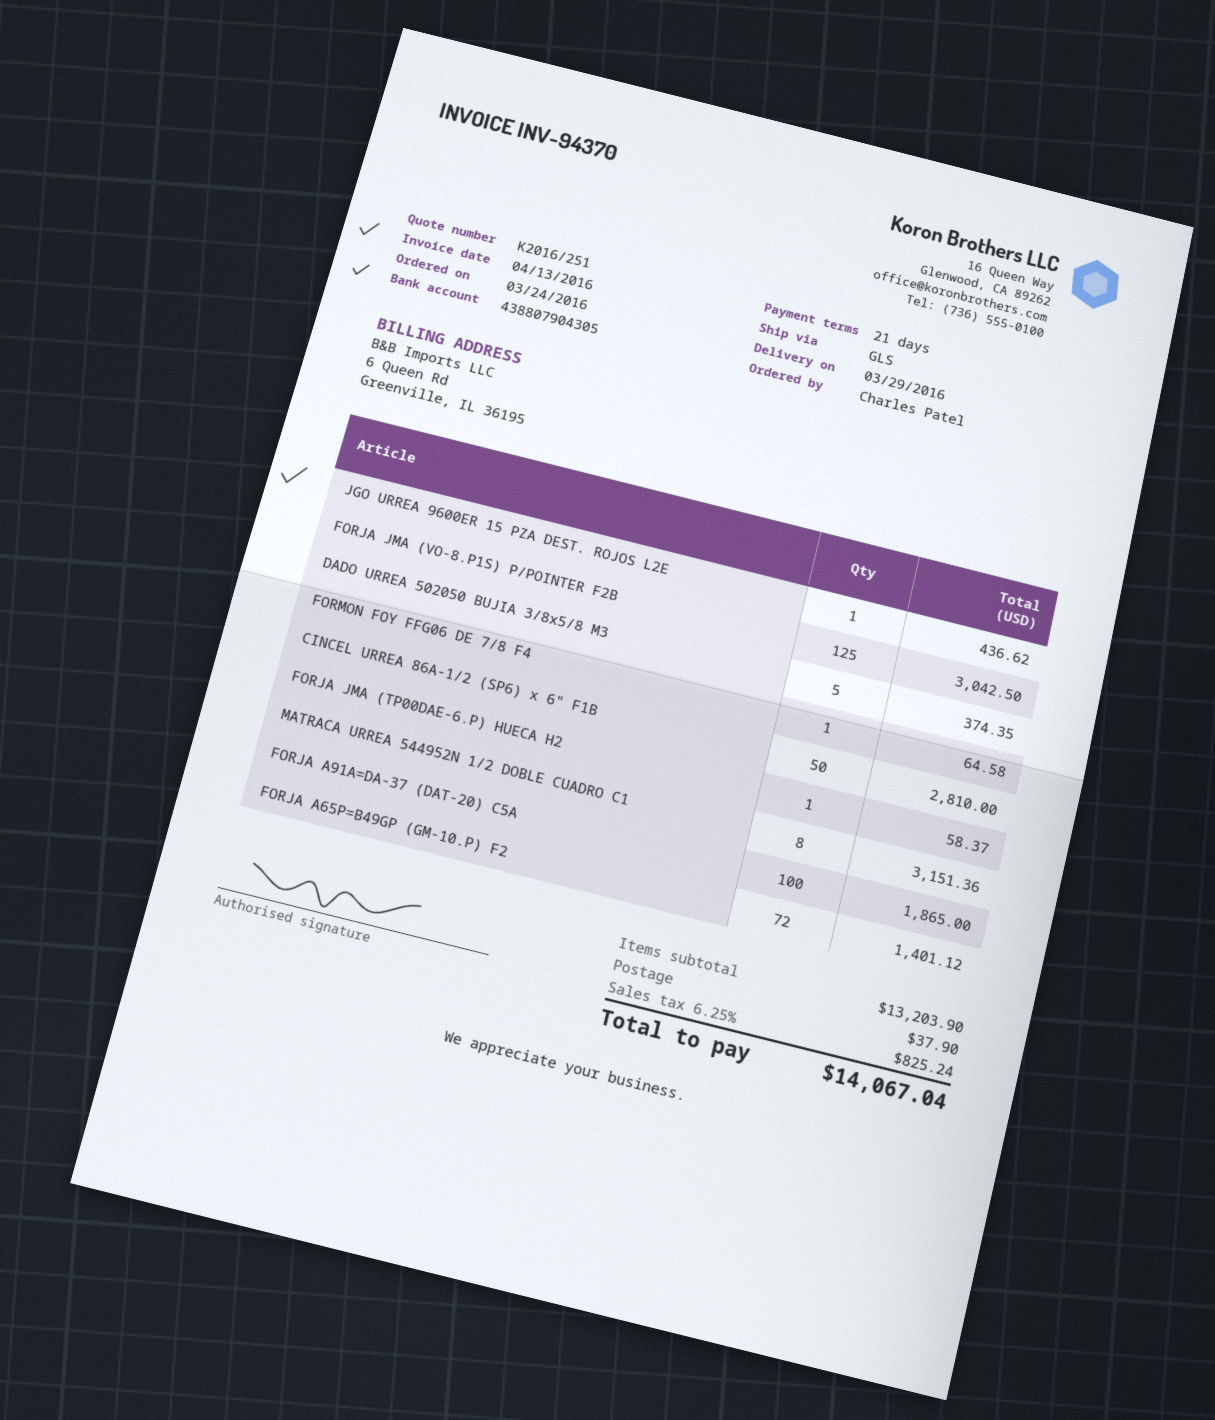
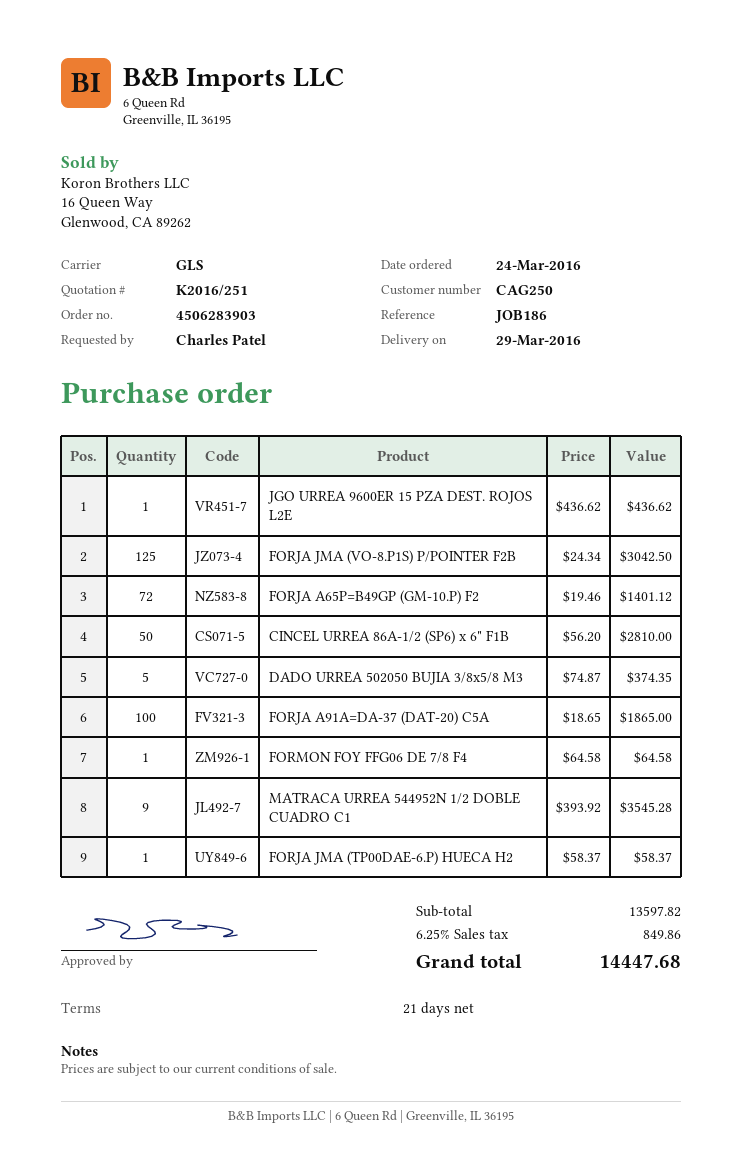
MATRACA URREA 544952N 1/2 DOBLE CUADRO C1: 8 for 3151.36 -> 9 for 3545.28
subtotal: 13203.90 -> 13597.82
shipping: 37.90 -> none
tax: 6.25% = 825.24 -> 6.25% = 849.86
total: 14067.04 -> 14447.68

